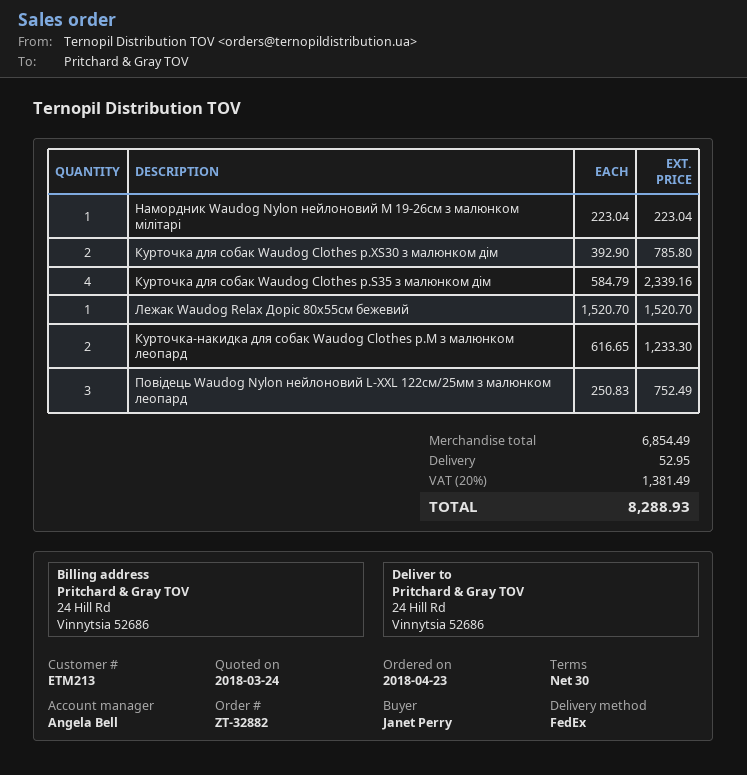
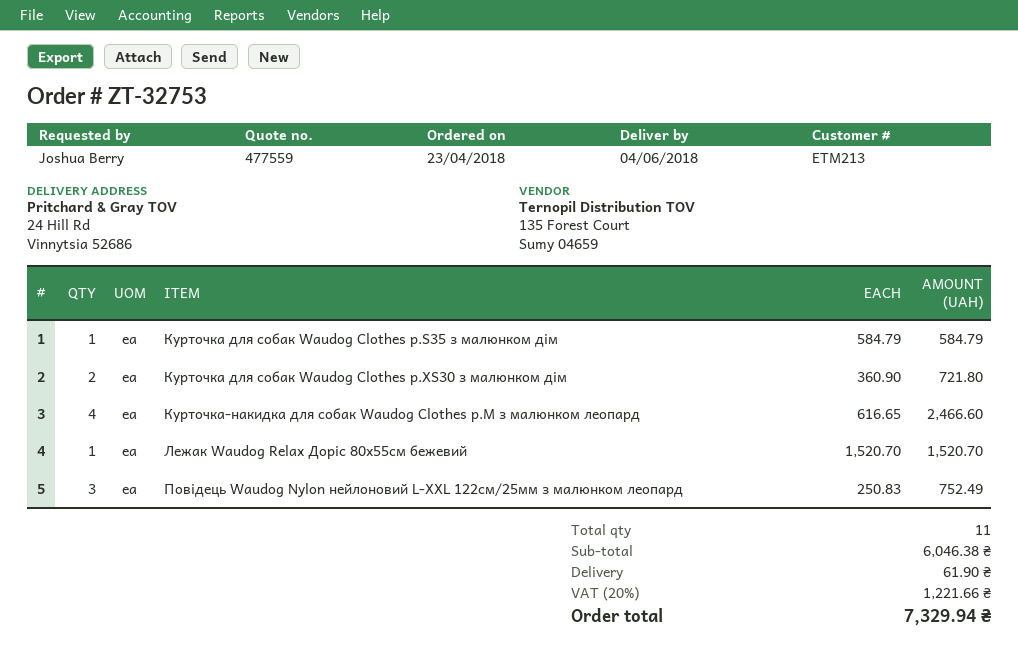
order number: ZT-32882 -> ZT-32753
ordered by: Janet Perry -> Joshua Berry
Намордник Waudog Nylon нейлоновий M 19-26см з малюнком мілітарі: 1 x 223.04 = 223.04 -> none
Курточка для собак Waudog Clothes р.XS30 з малюнком дім: 2 x 392.90 = 785.80 -> 2 x 360.90 = 721.80
Курточка для собак Waudog Clothes р.S35 з малюнком дім: 4 x 584.79 = 2339.16 -> 1 x 584.79 = 584.79
Курточка-накидка для собак Waudog Clothes р.M з малюнком леопард: 2 x 616.65 = 1233.30 -> 4 x 616.65 = 2466.60
subtotal: 6854.49 -> 6046.38
shipping: 52.95 -> 61.90
tax: 20% = 1381.49 -> 20% = 1221.66
total: 8288.93 -> 7329.94

